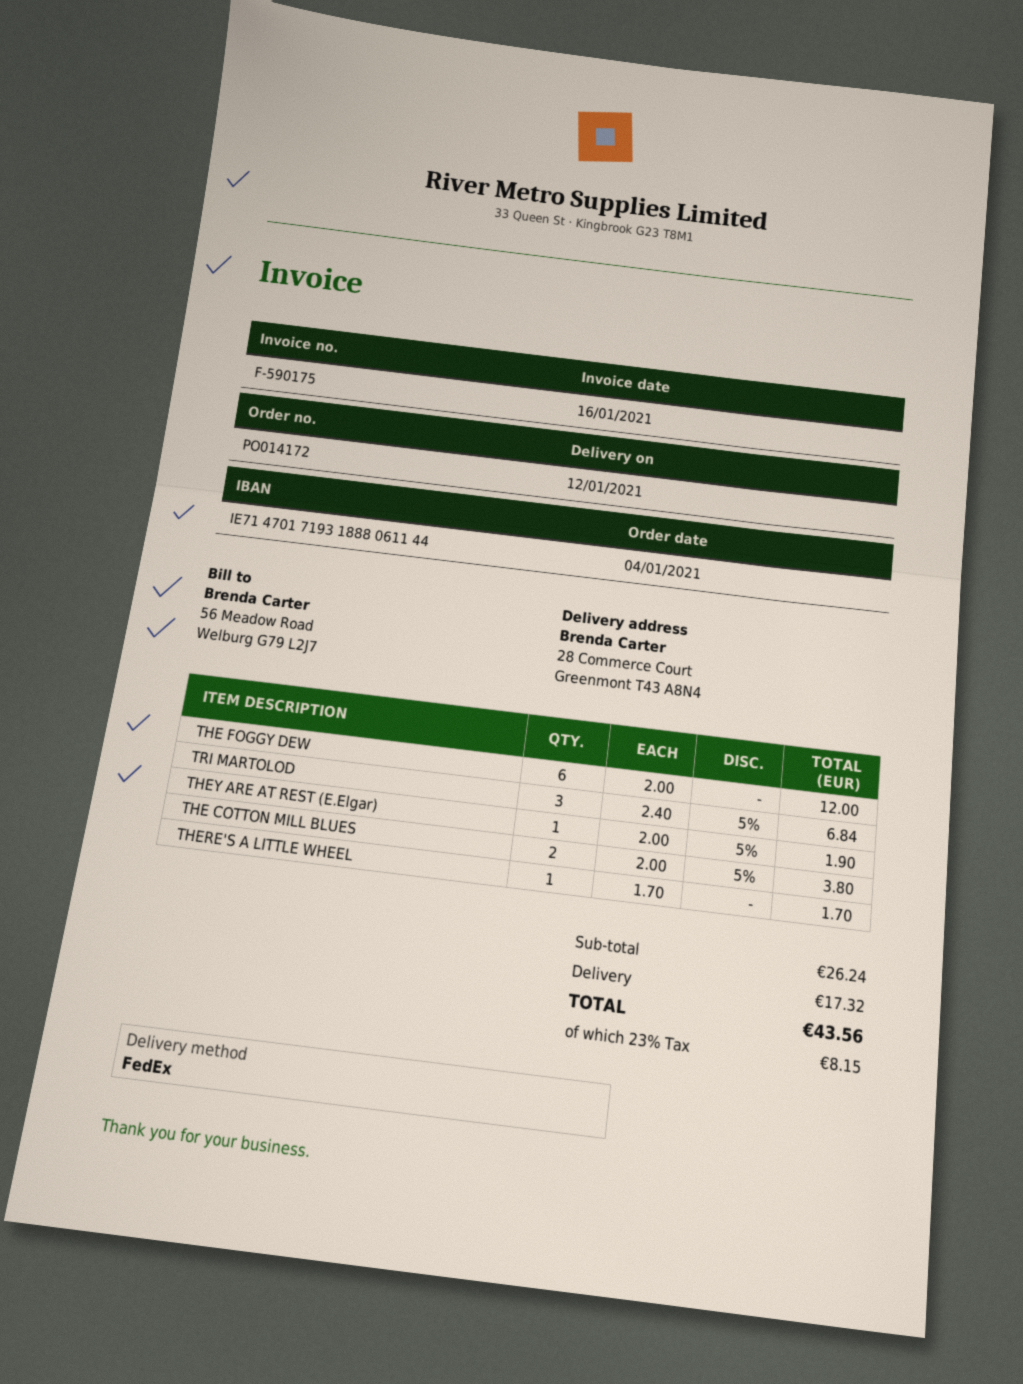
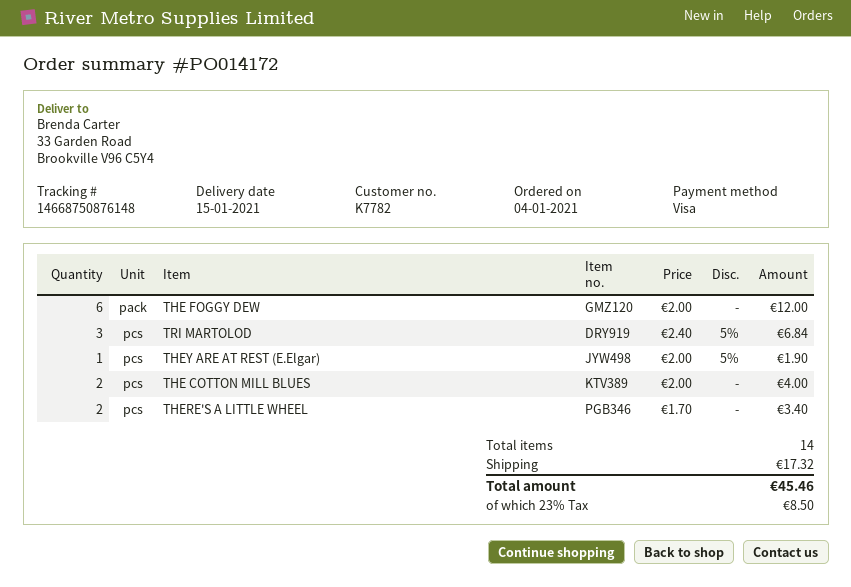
delivery date: 2021-01-12 -> 2021-01-15
ship to: 28 Commerce Court, Greenmont T43 A8N4 -> 33 Garden Road, Brookville V96 C5Y4
THE COTTON MILL BLUES: 2 x 2.00 - 5% = 3.80 -> 2 x 2.00 = 4.00
THERE'S A LITTLE WHEEL: 1 x 1.70 = 1.70 -> 2 x 1.70 = 3.40
tax: 23% = 8.15 -> 23% = 8.50
total: 43.56 -> 45.46

